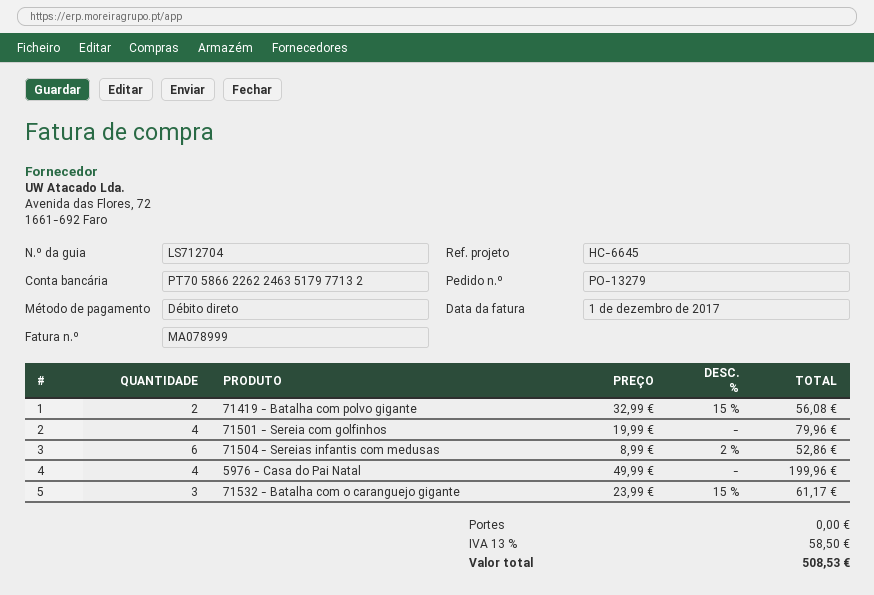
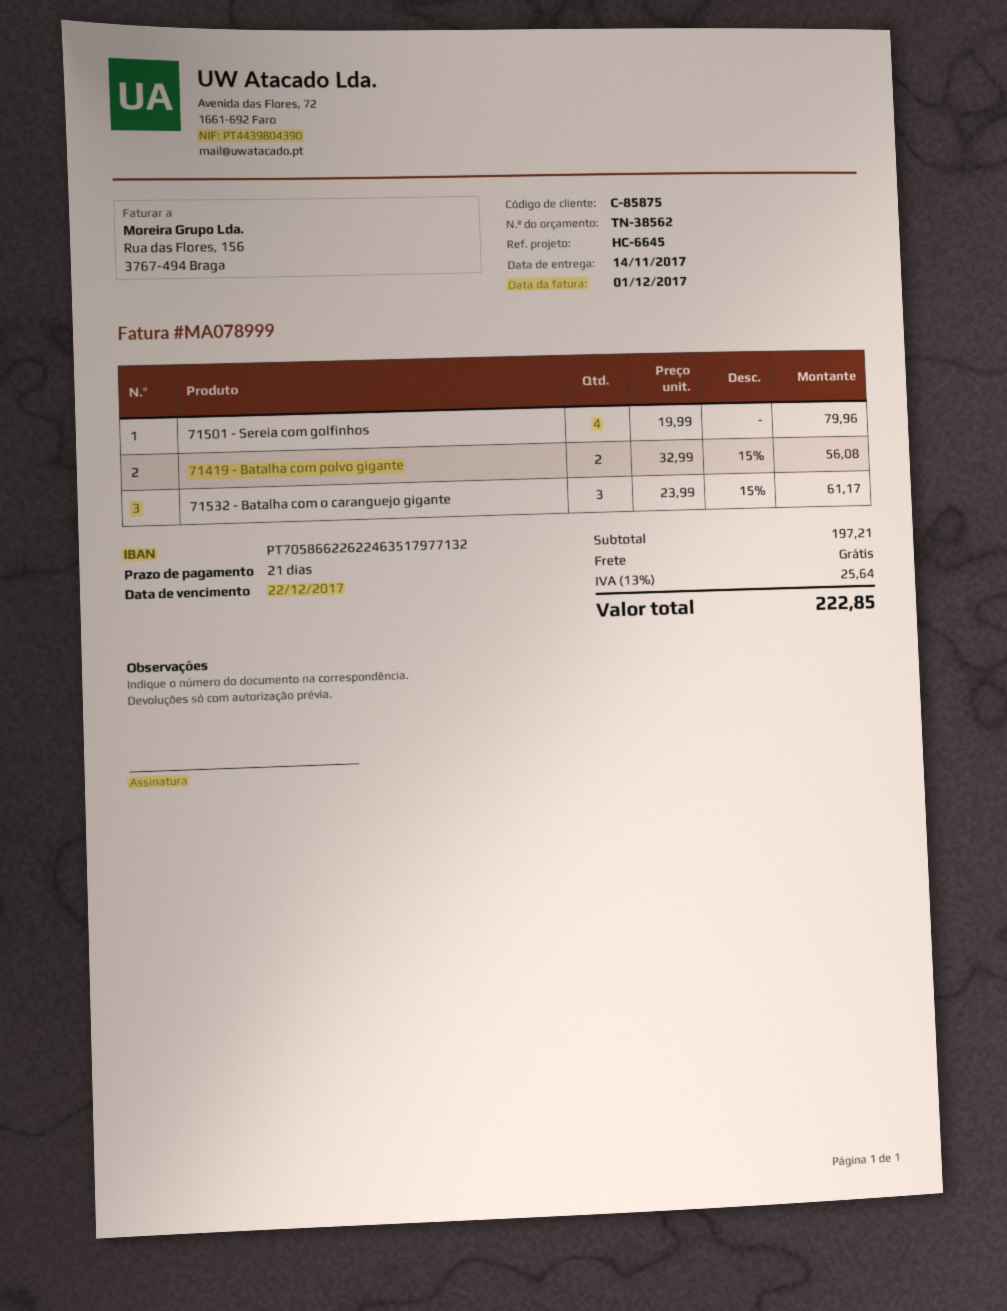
71504 - Sereias infantis com medusas: 6 x 8.99 - 2% = 52.86 -> none
5976 - Casa do Pai Natal: 4 x 49.99 = 199.96 -> none
tax: 13% = 58.50 -> 13% = 25.64
total: 508.53 -> 222.85

